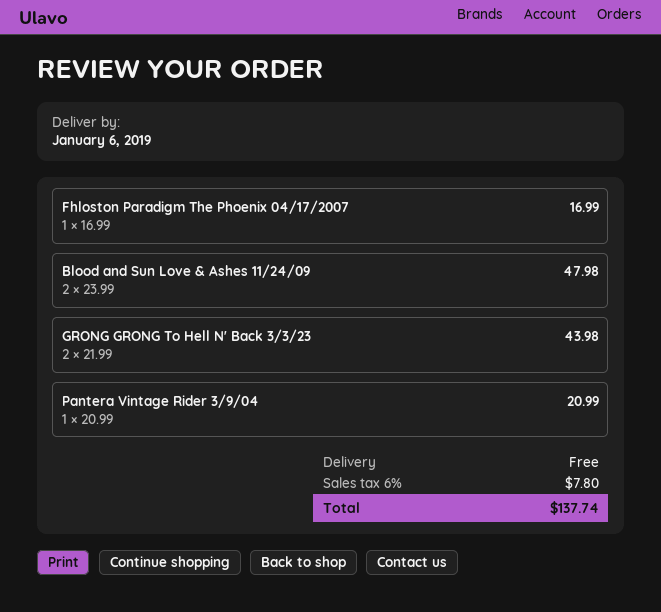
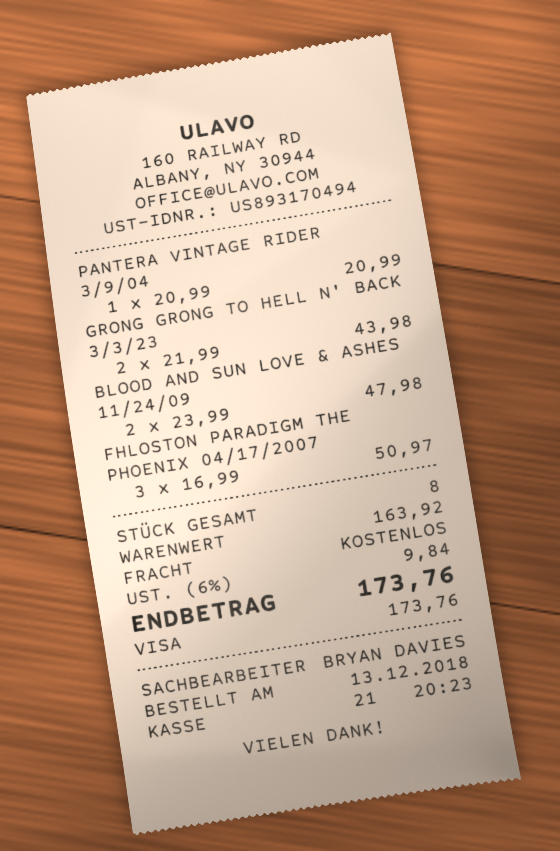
Fhloston Paradigm The Phoenix 04/17/2007: 1 x 16.99 = 16.99 -> 3 x 16.99 = 50.97
tax: 6% = 7.80 -> 6% = 9.84
total: 137.74 -> 173.76

